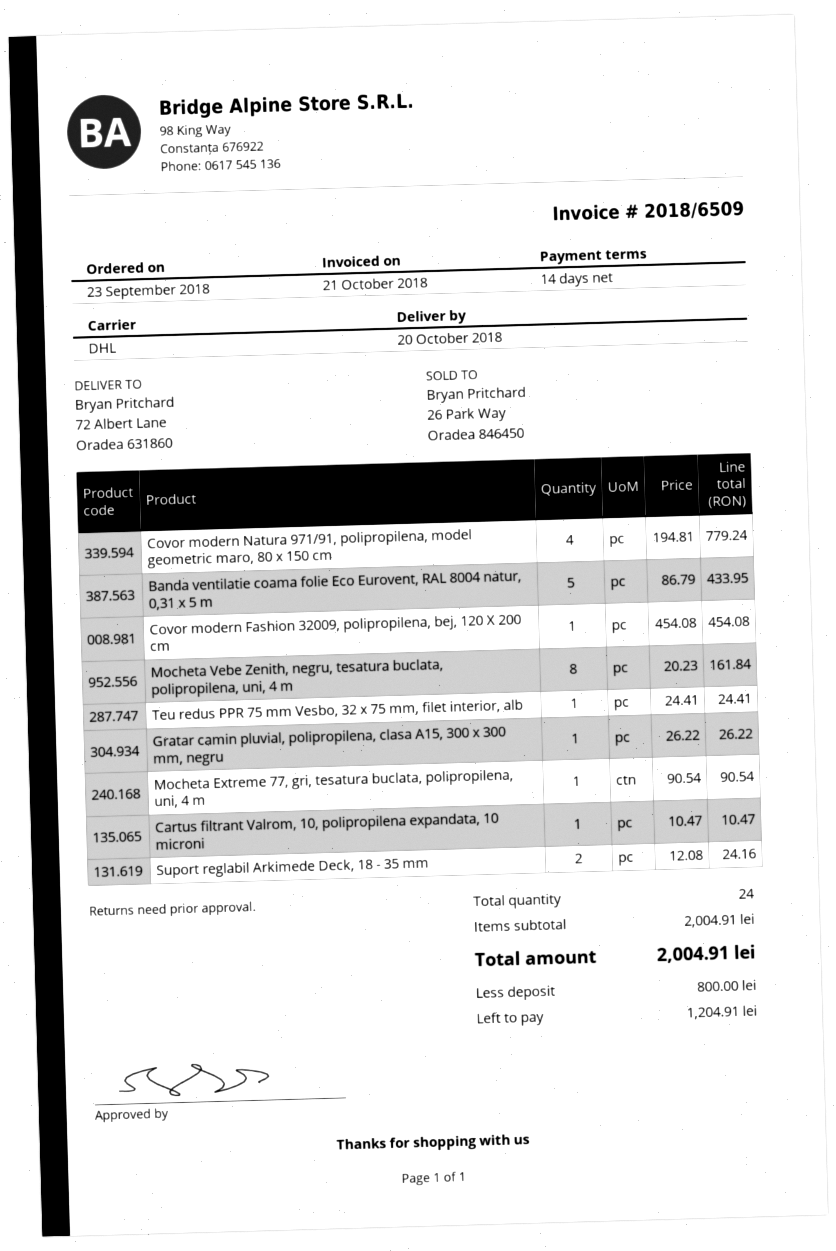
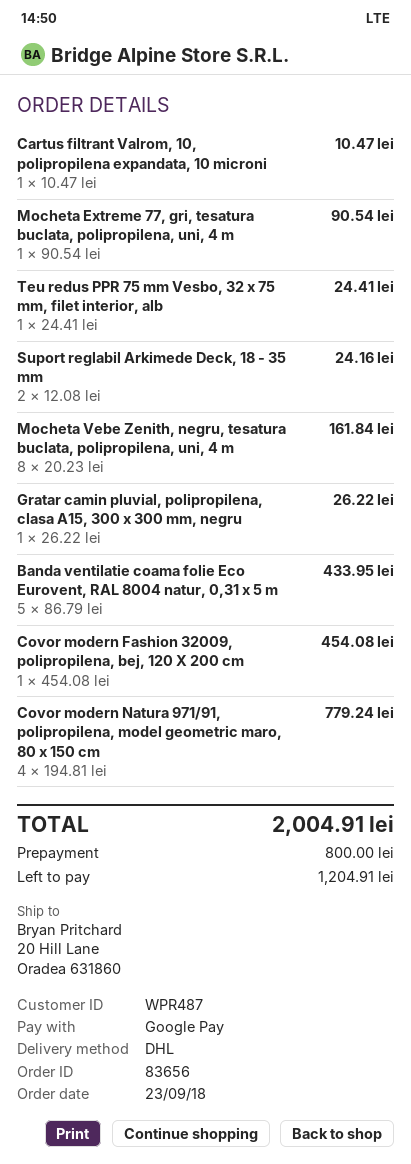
ship to: 72 Albert Lane, Oradea 631860 -> 20 Hill Lane, Oradea 631860

